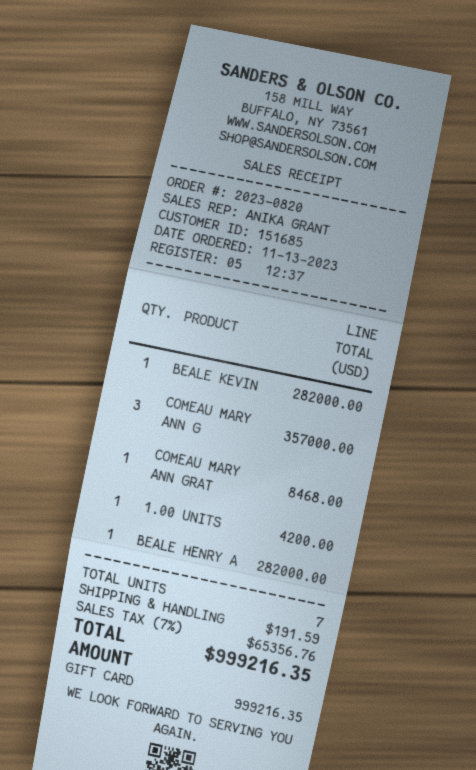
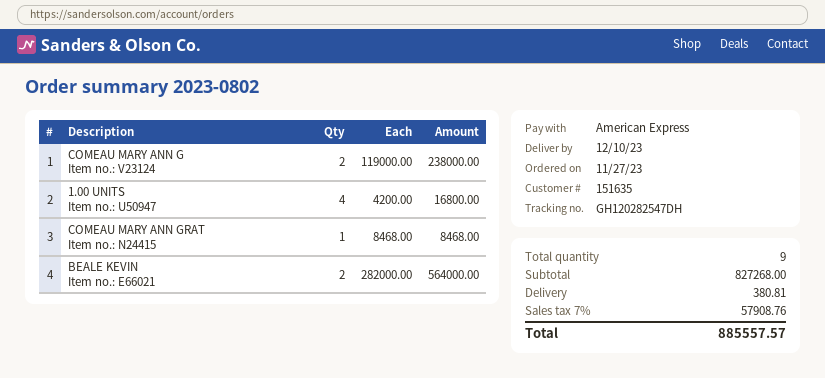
order number: 2023-0820 -> 2023-0802
order date: 2023-11-13 -> 2023-11-27
customer number: 151685 -> 151635
payment method: gift card -> American Express
BEALE KEVIN: 1 for 282000.00 -> 2 for 564000.00
COMEAU MARY ANN G: 3 for 357000.00 -> 2 for 238000.00
1.00 UNITS: 1 for 4200.00 -> 4 for 16800.00
BEALE HENRY A: 1 for 282000.00 -> none
total quantity: 7 -> 9
shipping: 191.59 -> 380.81
tax: 7% = 65356.76 -> 7% = 57908.76
total: 999216.35 -> 885557.57

